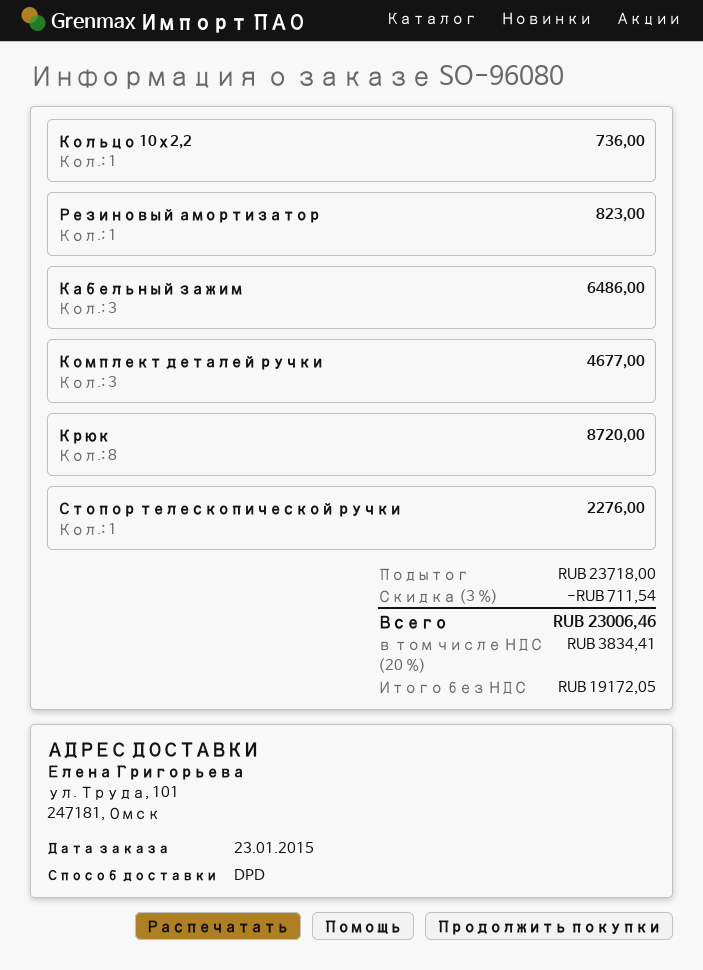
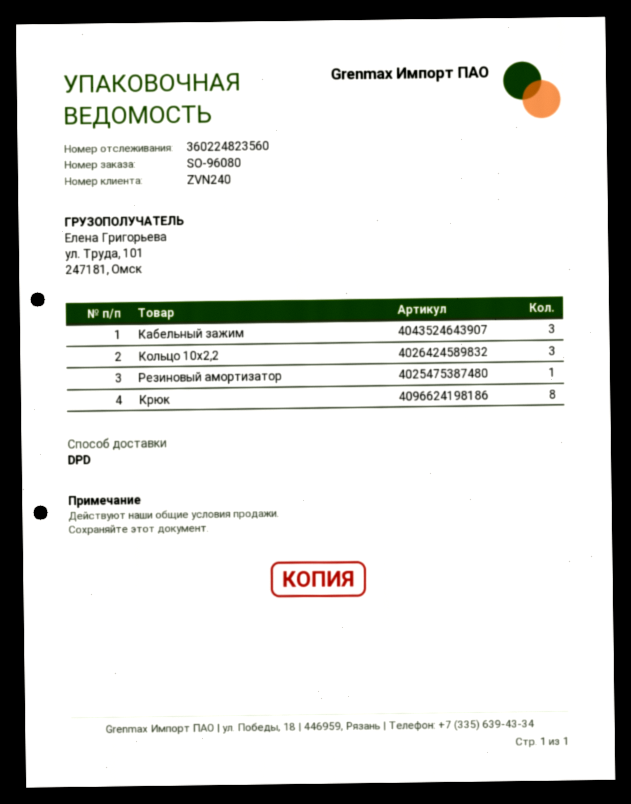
Кольцо 10х2,2: 1 -> 3
Комплект деталей ручки: 3 -> none
Стопор телескопической ручки: 1 -> none

